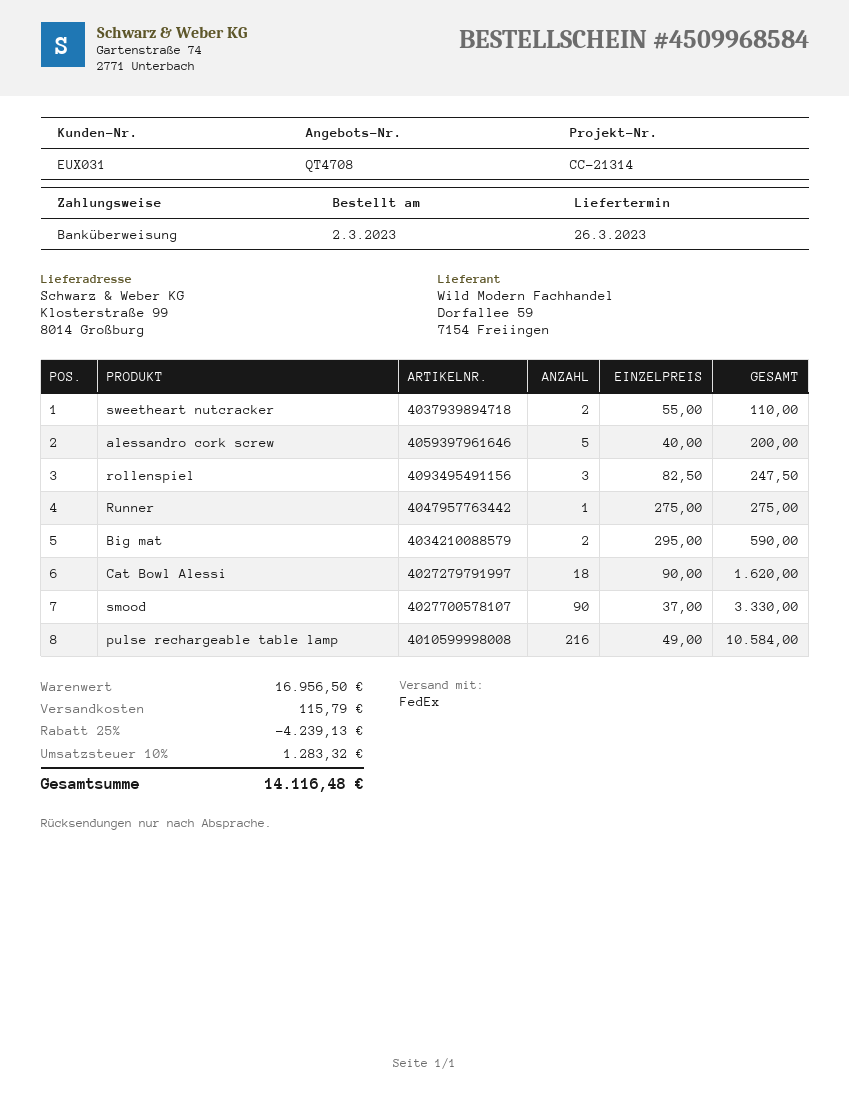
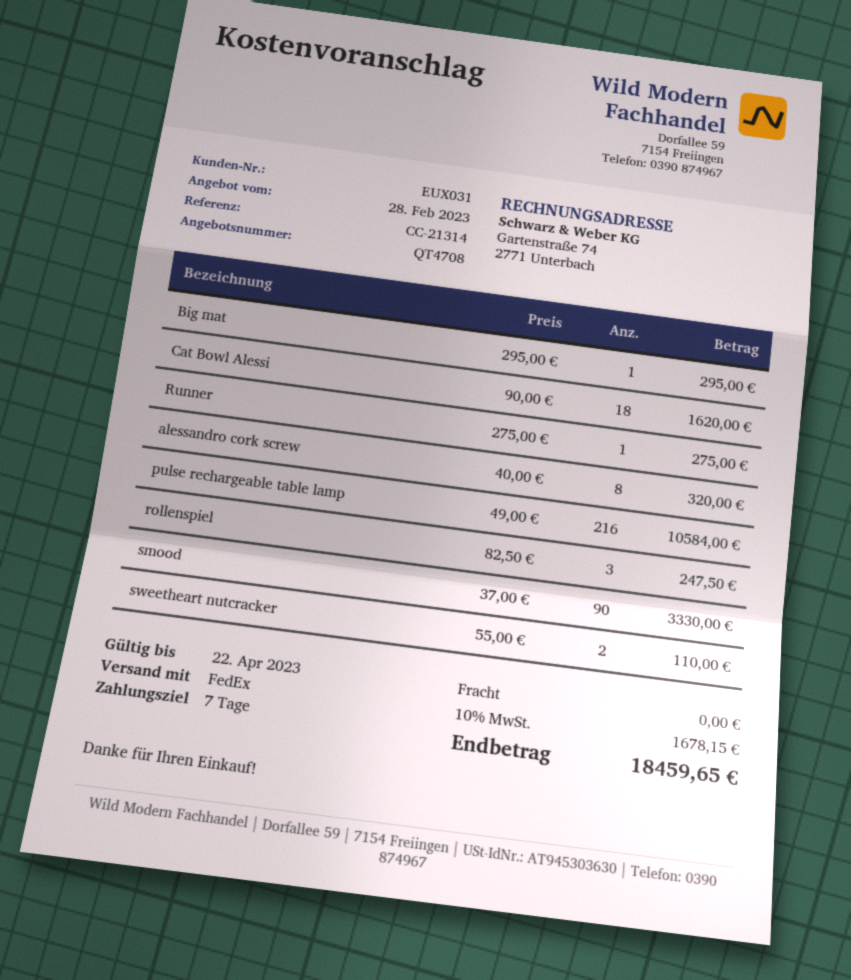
alessandro cork screw: 5 x 40.00 = 200.00 -> 8 x 40.00 = 320.00
Big mat: 2 x 295.00 = 590.00 -> 1 x 295.00 = 295.00
discount: 25% = 4239.13 -> none
shipping: 115.79 -> 0.00
tax: 10% = 1283.32 -> 10% = 1678.15
total: 14116.48 -> 18459.65

